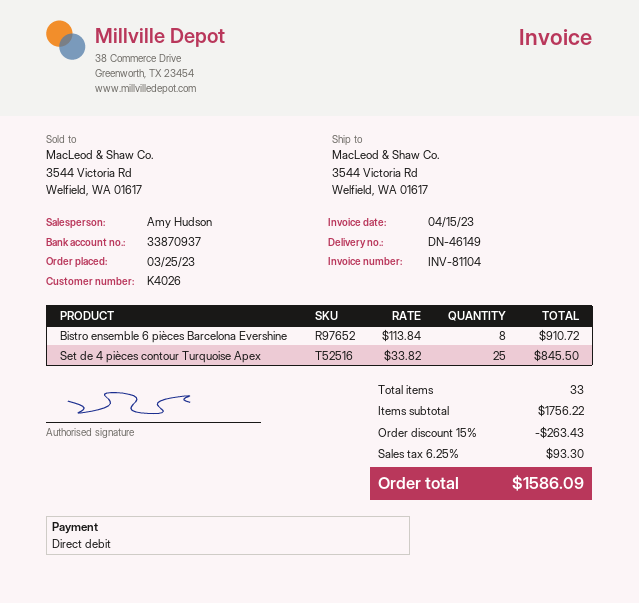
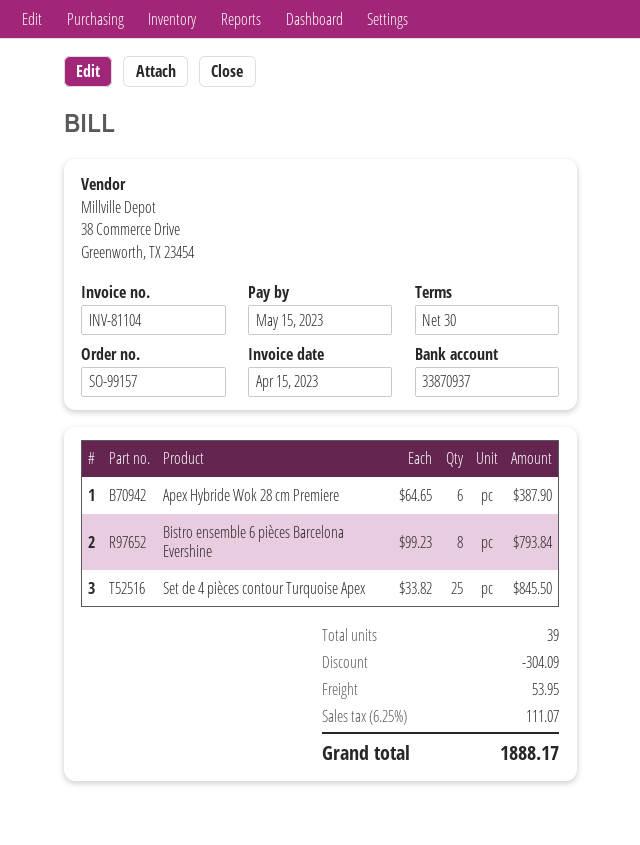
Bistro ensemble 6 pièces Barcelona Evershine: 8 x 113.84 = 910.72 -> 8 x 99.23 = 793.84
Apex Hybride Wok 28 cm Premiere: none -> 6 x 64.65 = 387.90
total quantity: 33 -> 39
discount: 263.43 -> 304.09
shipping: none -> 53.95
tax: 6.25% = 93.30 -> 6.25% = 111.07
total: 1586.09 -> 1888.17

